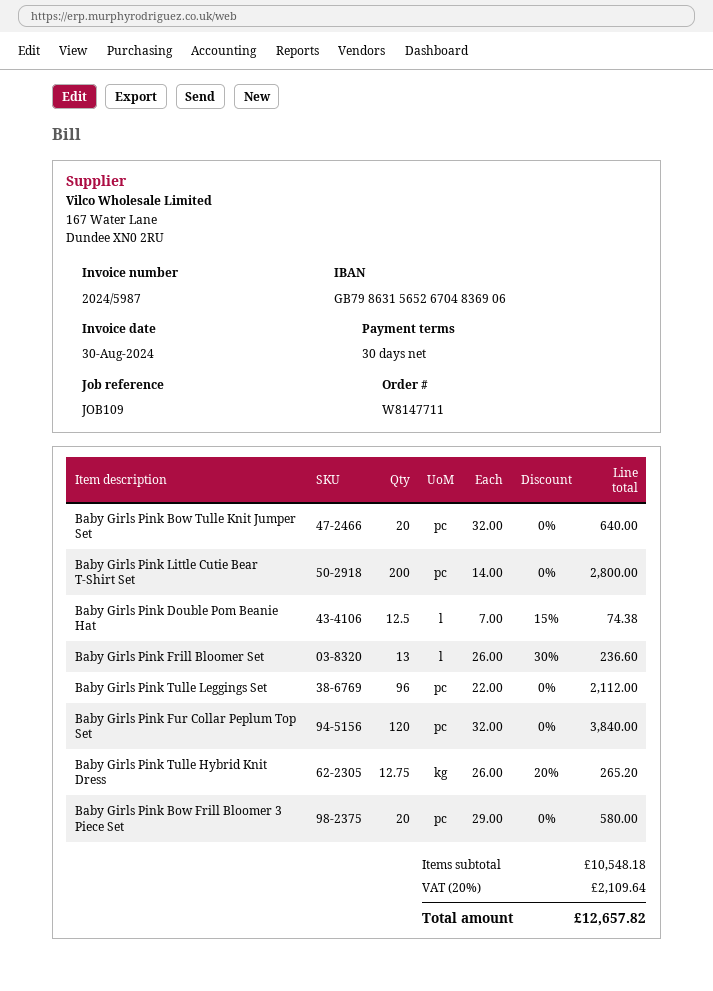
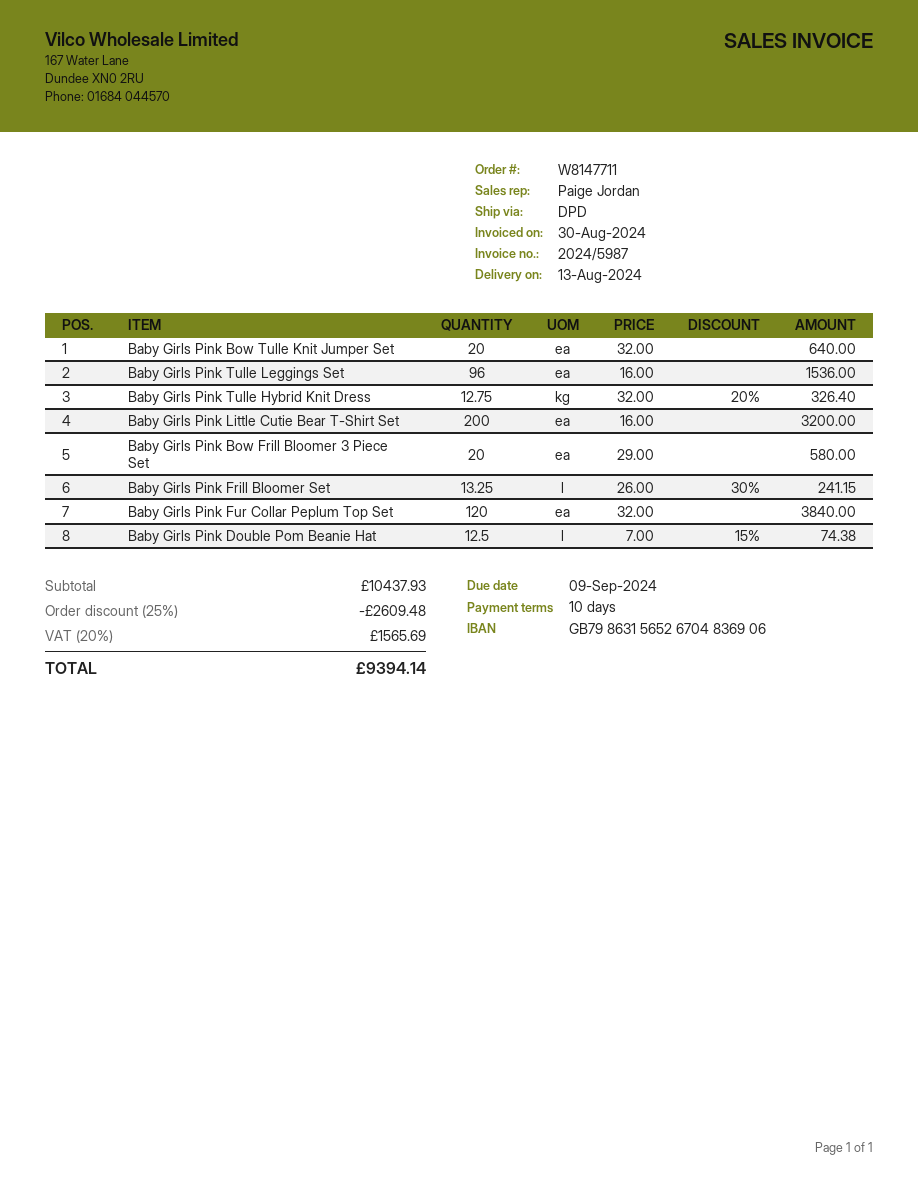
payment terms: 30 days -> 10 days
Baby Girls Pink Little Cutie Bear T-Shirt Set: 200 x 14.00 = 2800.00 -> 200 x 16.00 = 3200.00
Baby Girls Pink Frill Bloomer Set: 13 x 26.00 - 30% = 236.60 -> 13.25 x 26.00 - 30% = 241.15
Baby Girls Pink Tulle Leggings Set: 96 x 22.00 = 2112.00 -> 96 x 16.00 = 1536.00
Baby Girls Pink Tulle Hybrid Knit Dress: 12.75 x 26.00 - 20% = 265.20 -> 12.75 x 32.00 - 20% = 326.40
subtotal: 10548.18 -> 10437.93
discount: none -> 25% = 2609.48
tax: 20% = 2109.64 -> 20% = 1565.69
total: 12657.82 -> 9394.14

